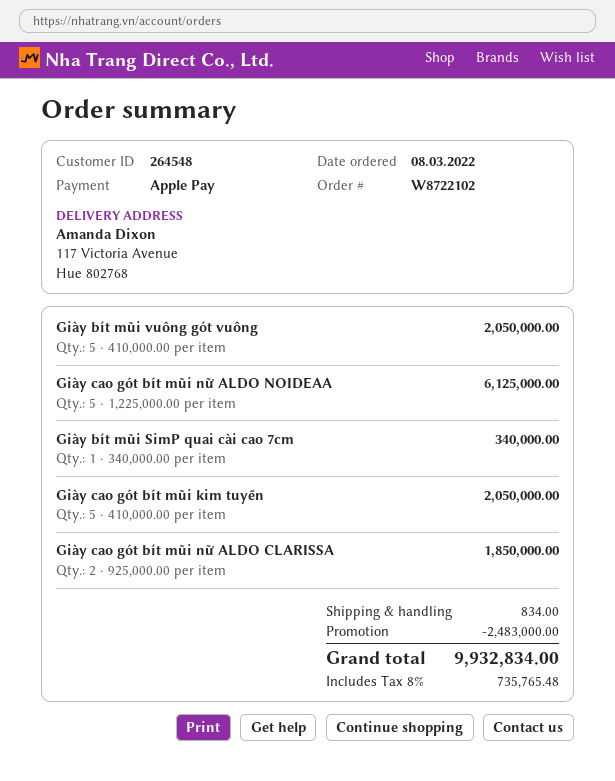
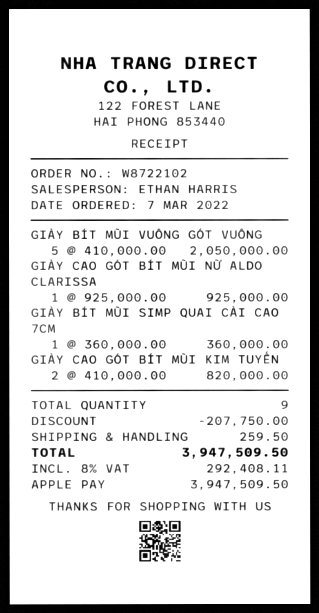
order date: 2022-03-08 -> 2022-03-07
Giày cao gót bít mũi nữ ALDO NOIDEAA: 5 x 1225000.00 = 6125000.00 -> none
Giày bít mũi SimP quai cài cao 7cm: 1 x 340000.00 = 340000.00 -> 1 x 360000.00 = 360000.00
Giày cao gót bít mũi kim tuyến: 5 x 410000.00 = 2050000.00 -> 2 x 410000.00 = 820000.00
Giày cao gót bít mũi nữ ALDO CLARISSA: 2 x 925000.00 = 1850000.00 -> 1 x 925000.00 = 925000.00
discount: 2483000.00 -> 207750.00
shipping: 834.00 -> 259.50
tax: 8% = 735765.48 -> 8% = 292408.11
total: 9932834.00 -> 3947509.50

